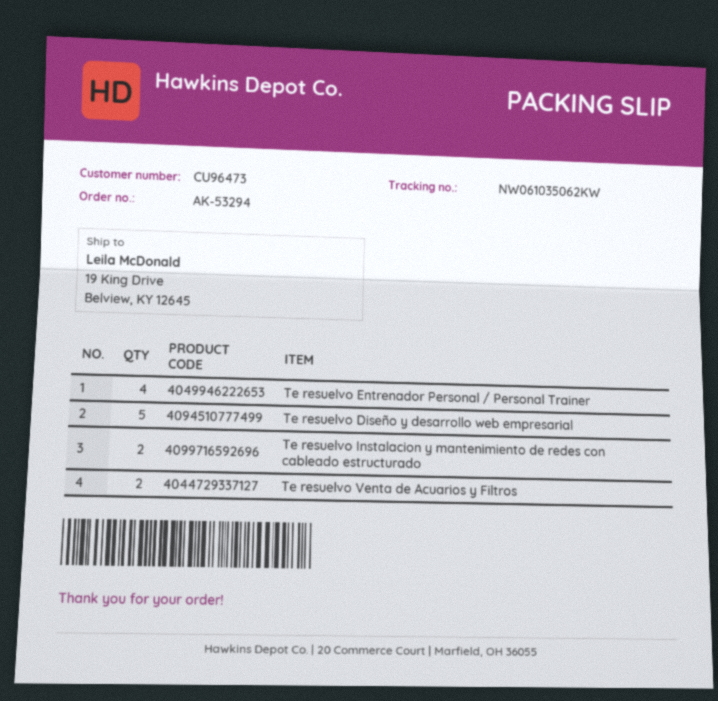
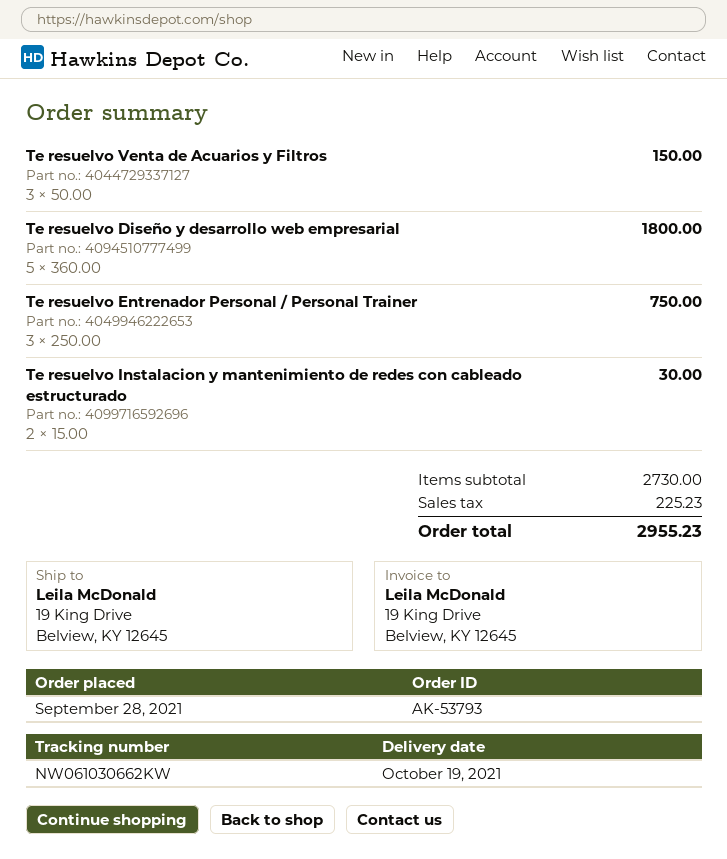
order number: AK-53294 -> AK-53793
tracking number: NW061035062KW -> NW061030662KW
Te resuelvo Entrenador Personal / Personal Trainer: 4 -> 3
Te resuelvo Venta de Acuarios y Filtros: 2 -> 3

